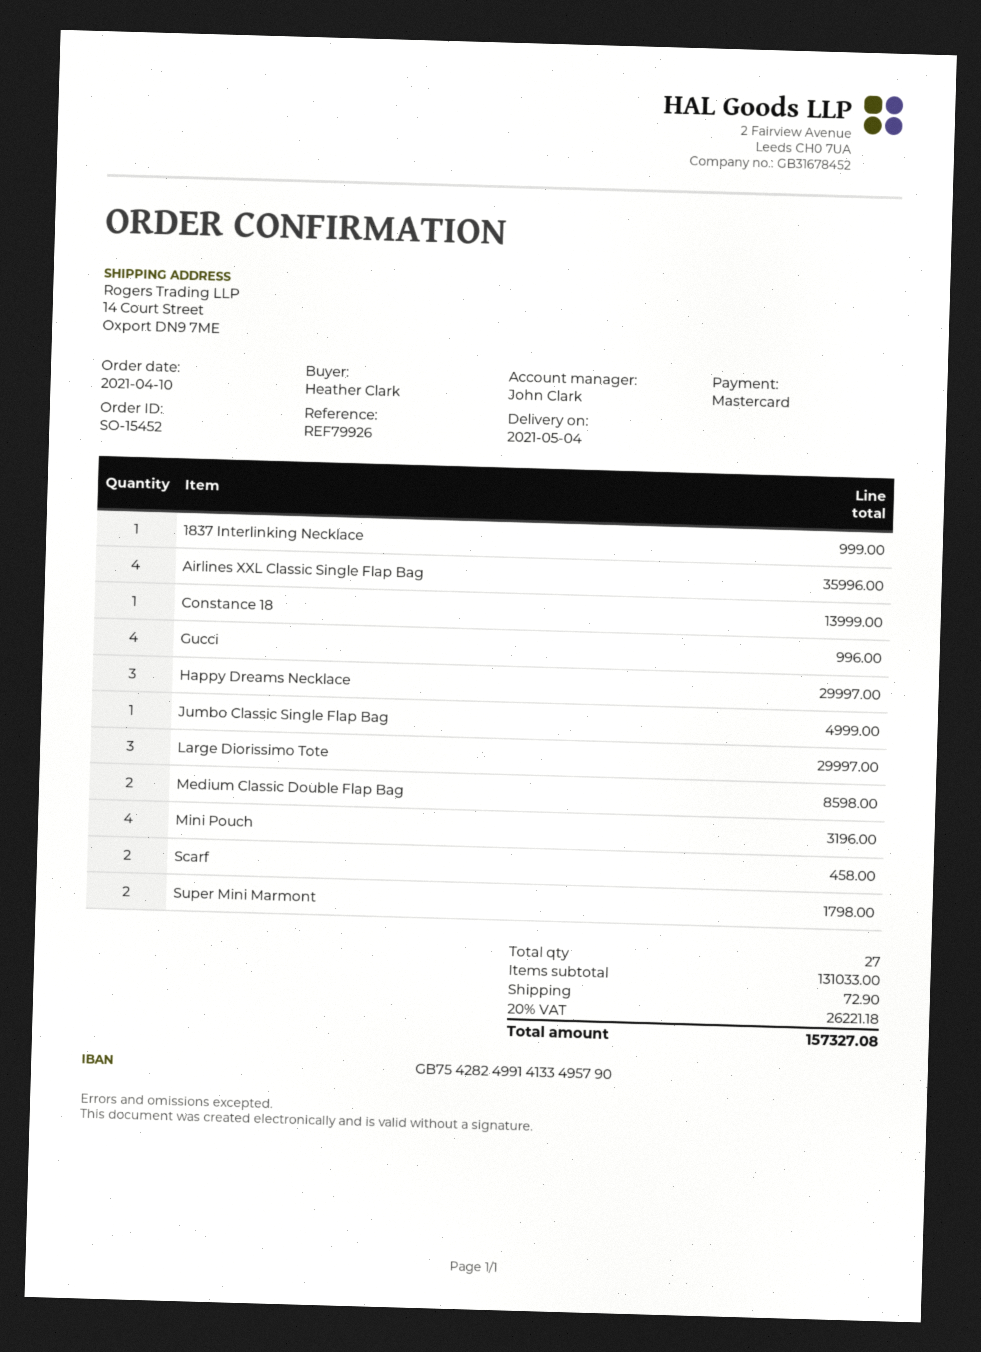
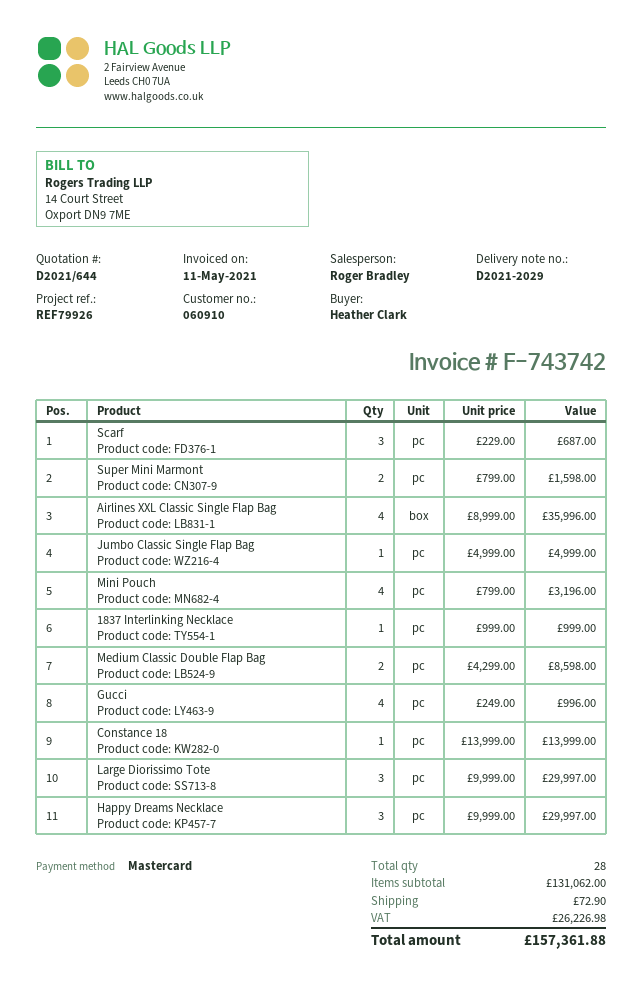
sales rep: John Clark -> Roger Bradley
Scarf: 2 for 458.00 -> 3 for 687.00
Super Mini Marmont: 2 for 1798.00 -> 2 for 1598.00
total quantity: 27 -> 28
subtotal: 131033.00 -> 131062.00
tax: 26221.18 -> 26226.98
total: 157327.08 -> 157361.88

